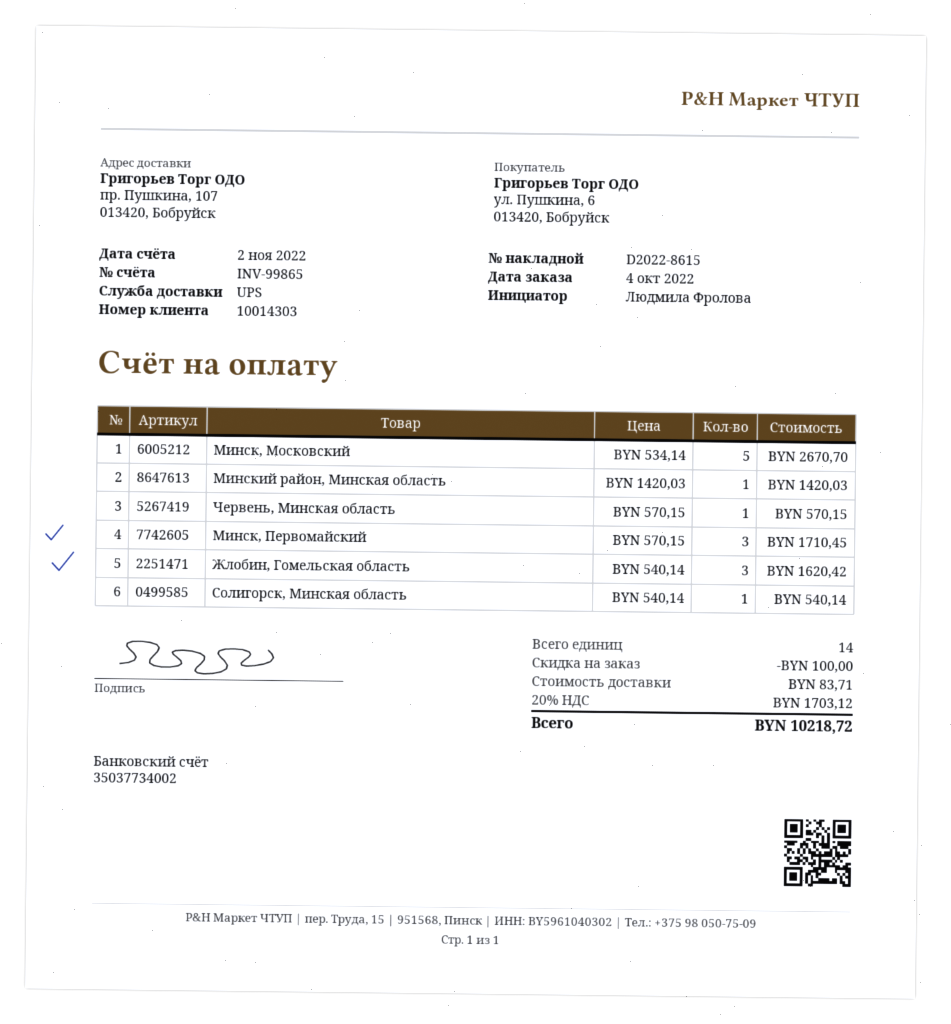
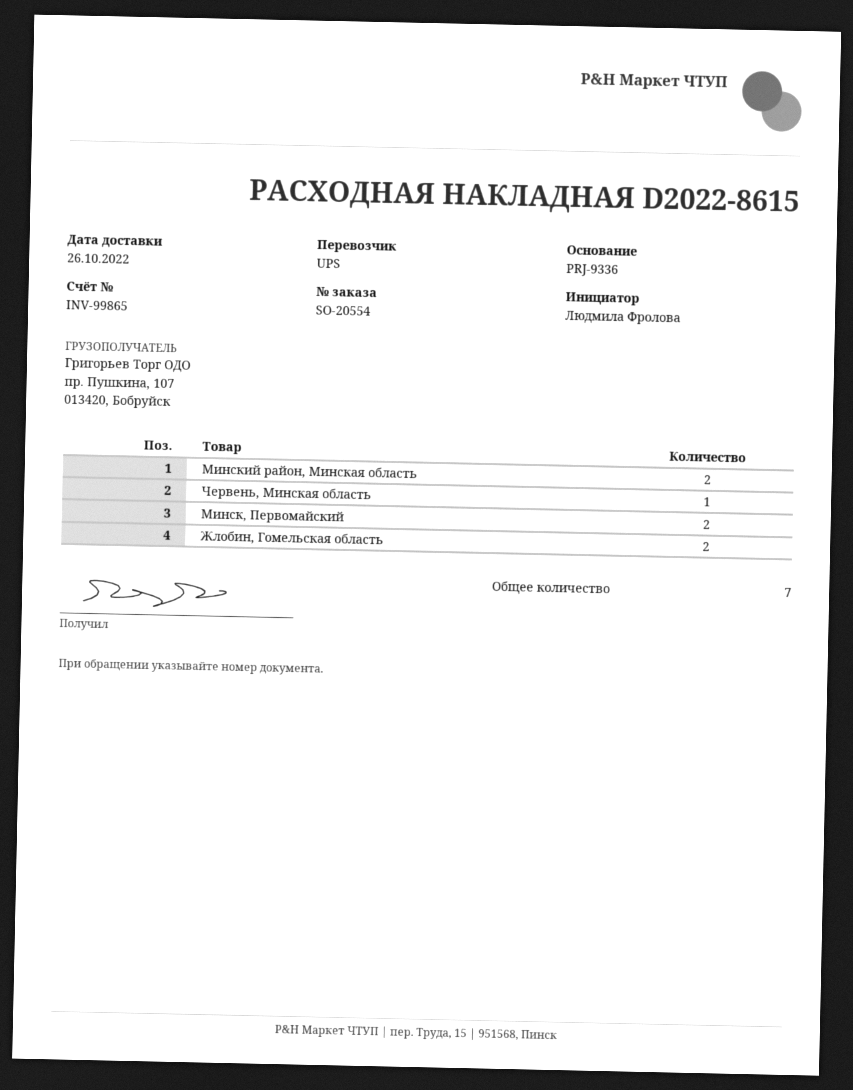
Минск, Московский: 5 -> none
Минский район, Минская область: 1 -> 2
Минск, Первомайский: 3 -> 2
Жлобин, Гомельская область: 3 -> 2
Солигорск, Минская область: 1 -> none
total quantity: 14 -> 7

